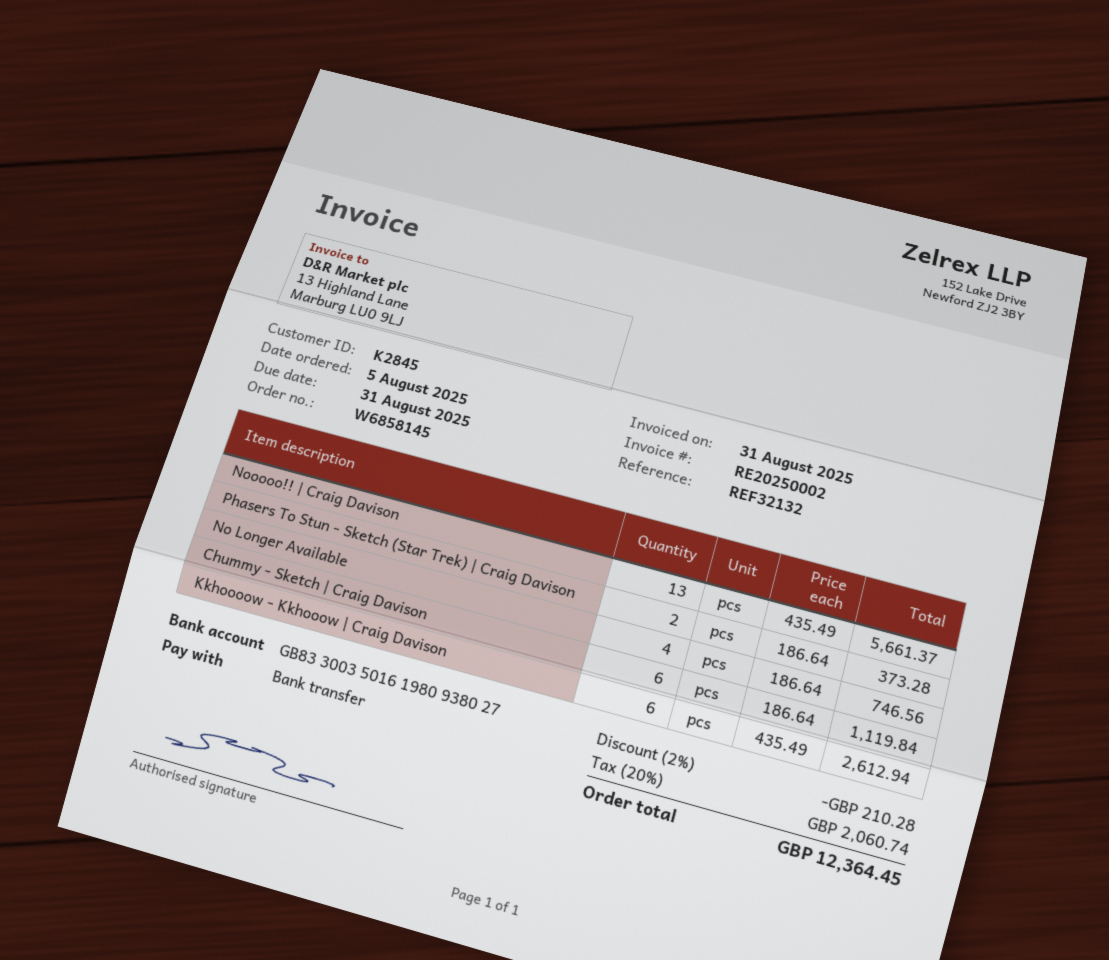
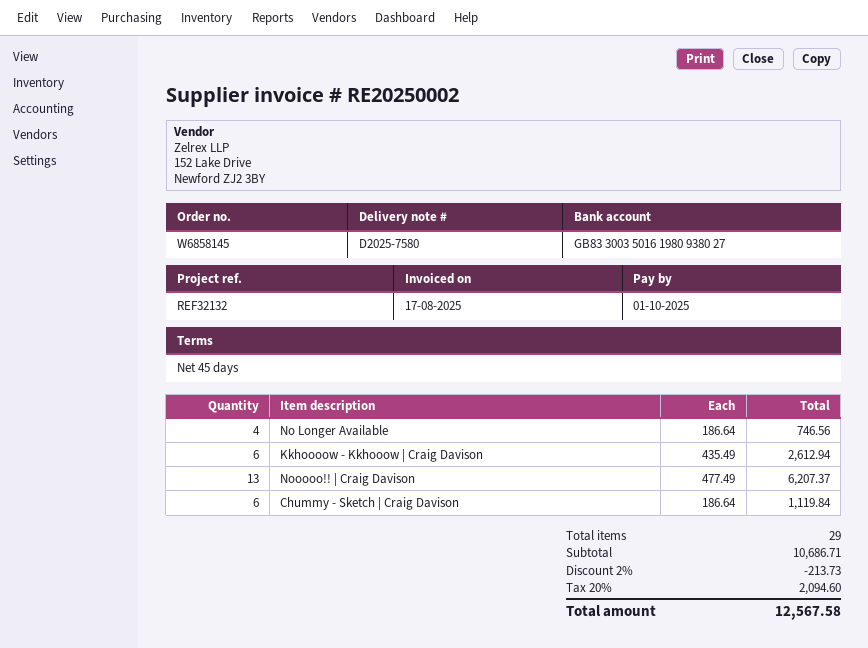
invoice date: 2025-08-31 -> 2025-08-17
due date: 2025-08-31 -> 2025-10-01
Nooooo!! | Craig Davison: 13 x 435.49 = 5661.37 -> 13 x 477.49 = 6207.37
Phasers To Stun - Sketch (Star Trek) | Craig Davison: 2 x 186.64 = 373.28 -> none
discount: 2% = 210.28 -> 2% = 213.73
tax: 20% = 2060.74 -> 20% = 2094.60
total: 12364.45 -> 12567.58

